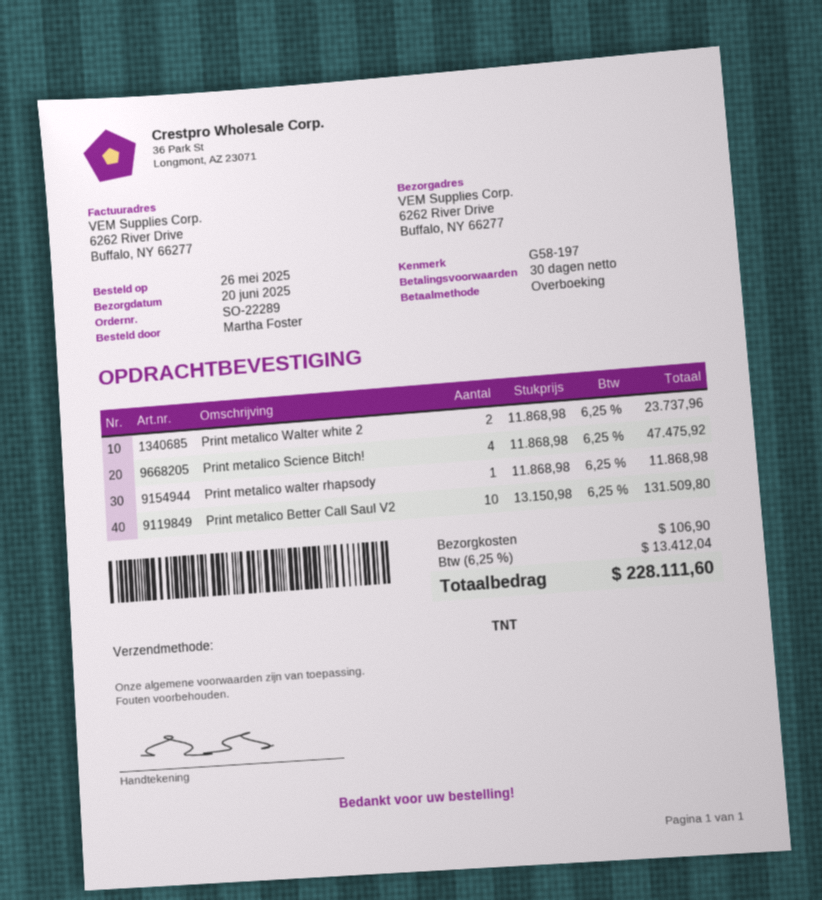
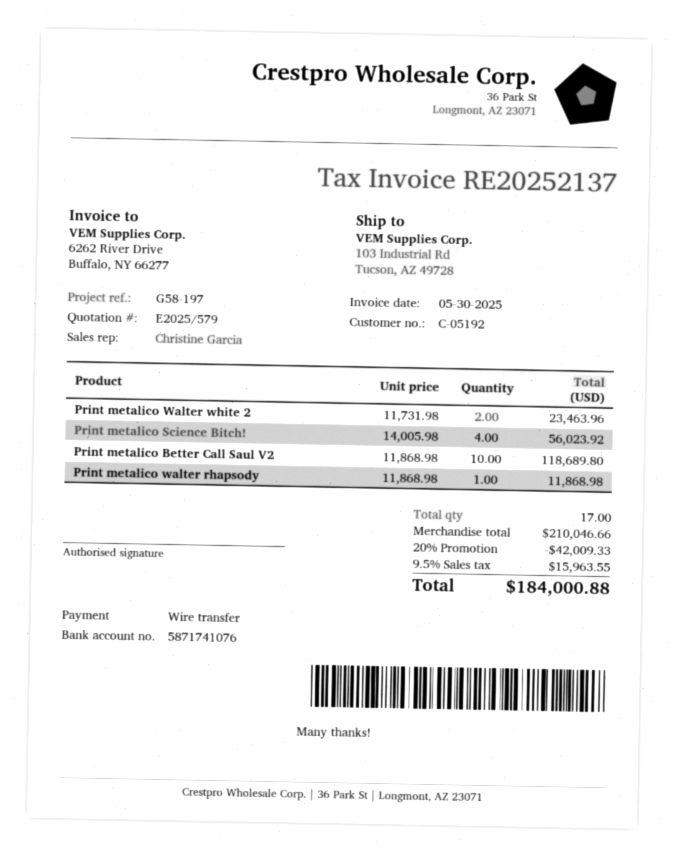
ship to: 6262 River Drive, Buffalo, NY 66277 -> 103 Industrial Rd, Tucson, AZ 49728
Print metalico Walter white 2: 2 x 11868.98 = 23737.96 -> 2 x 11731.98 = 23463.96
Print metalico Science Bitch!: 4 x 11868.98 = 47475.92 -> 4 x 14005.98 = 56023.92
Print metalico Better Call Saul V2: 10 x 13150.98 = 131509.80 -> 10 x 11868.98 = 118689.80
discount: none -> 20% = 42009.33
shipping: 106.90 -> none
tax: 6.25% = 13412.04 -> 9.5% = 15963.55
total: 228111.60 -> 184000.88

